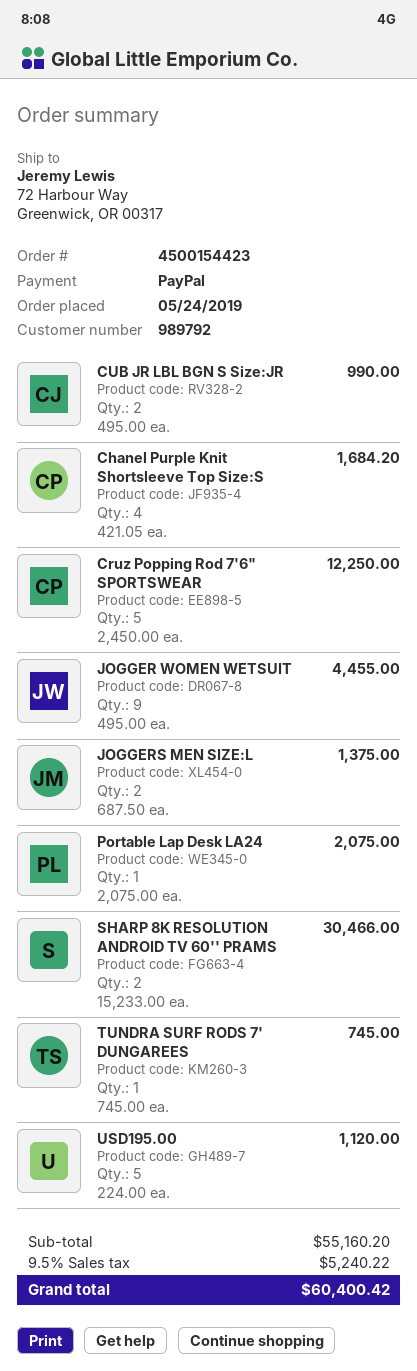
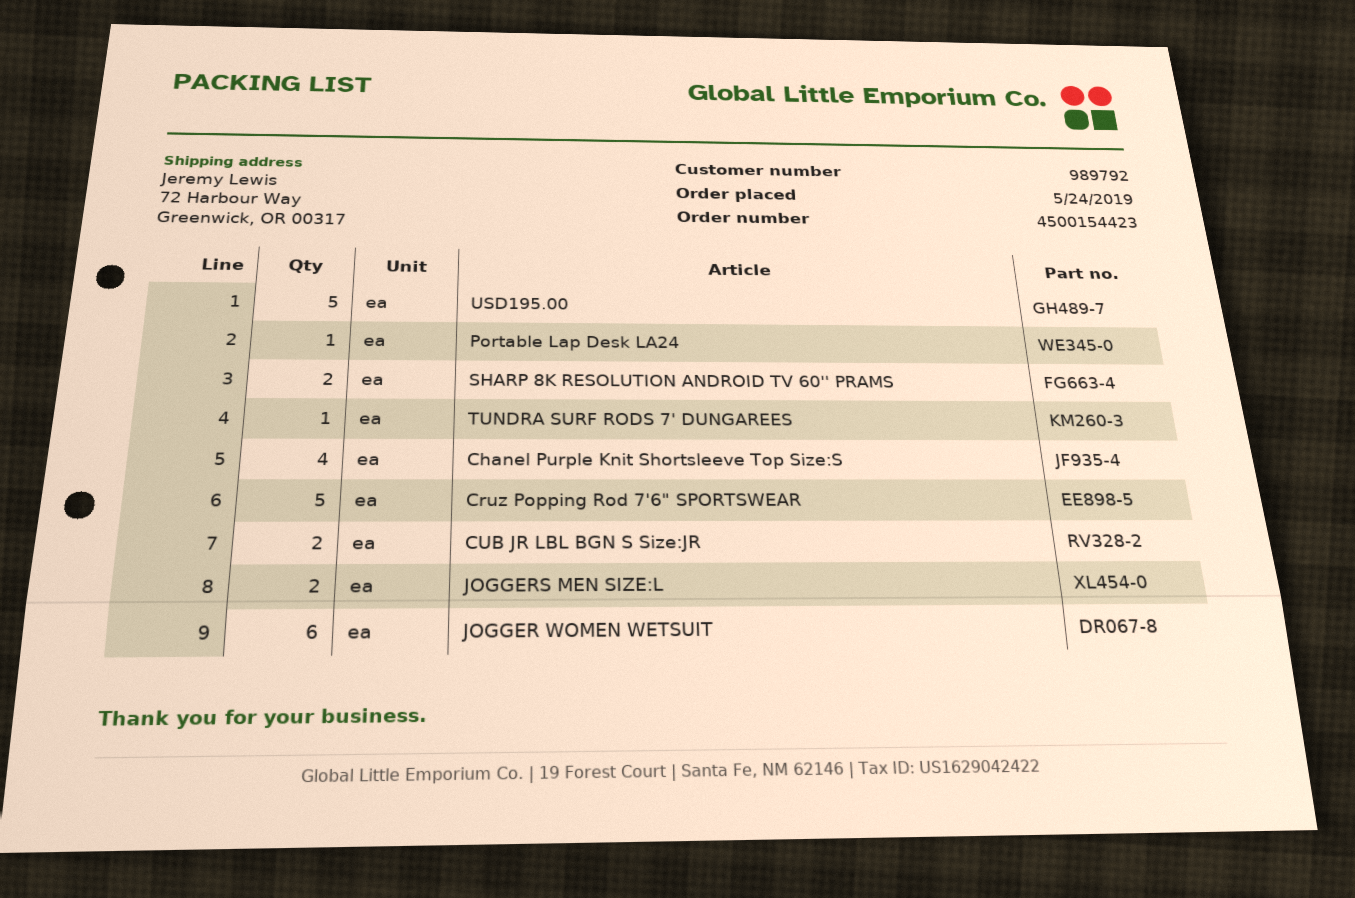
JOGGER WOMEN WETSUIT: 9 -> 6

